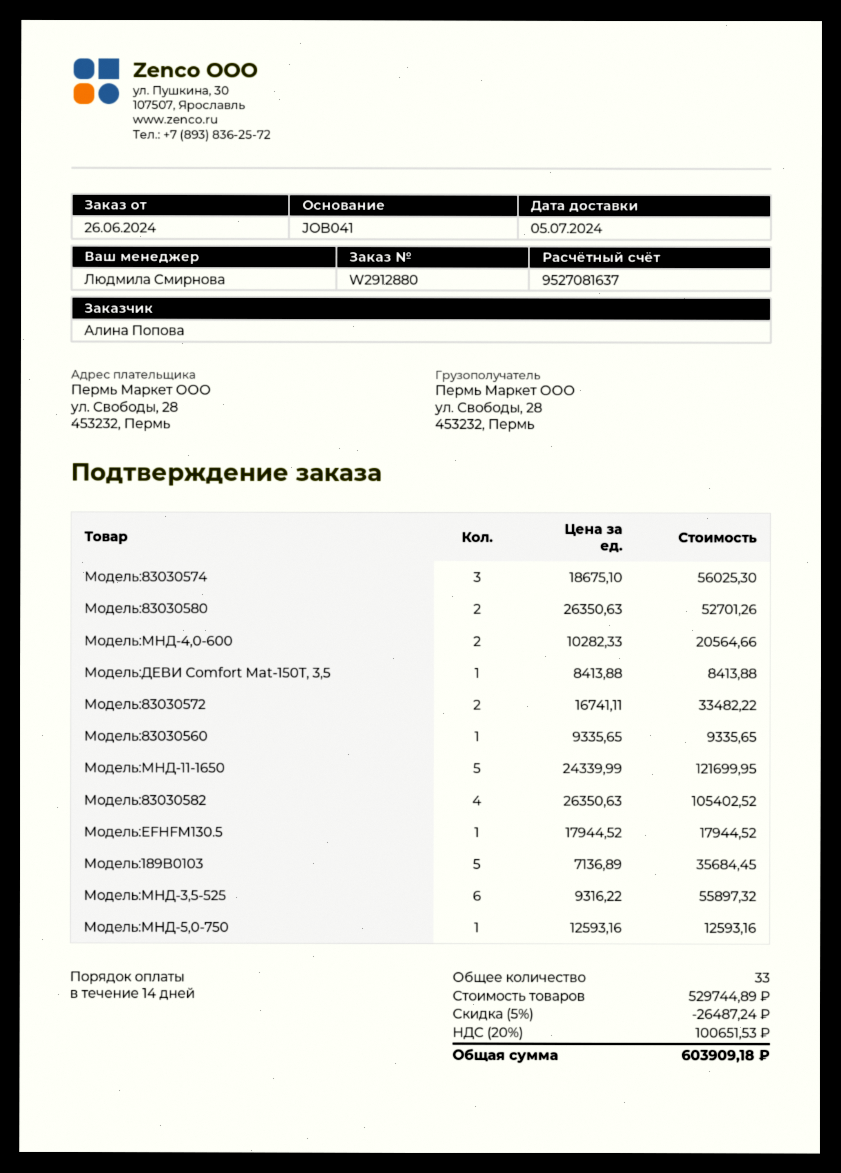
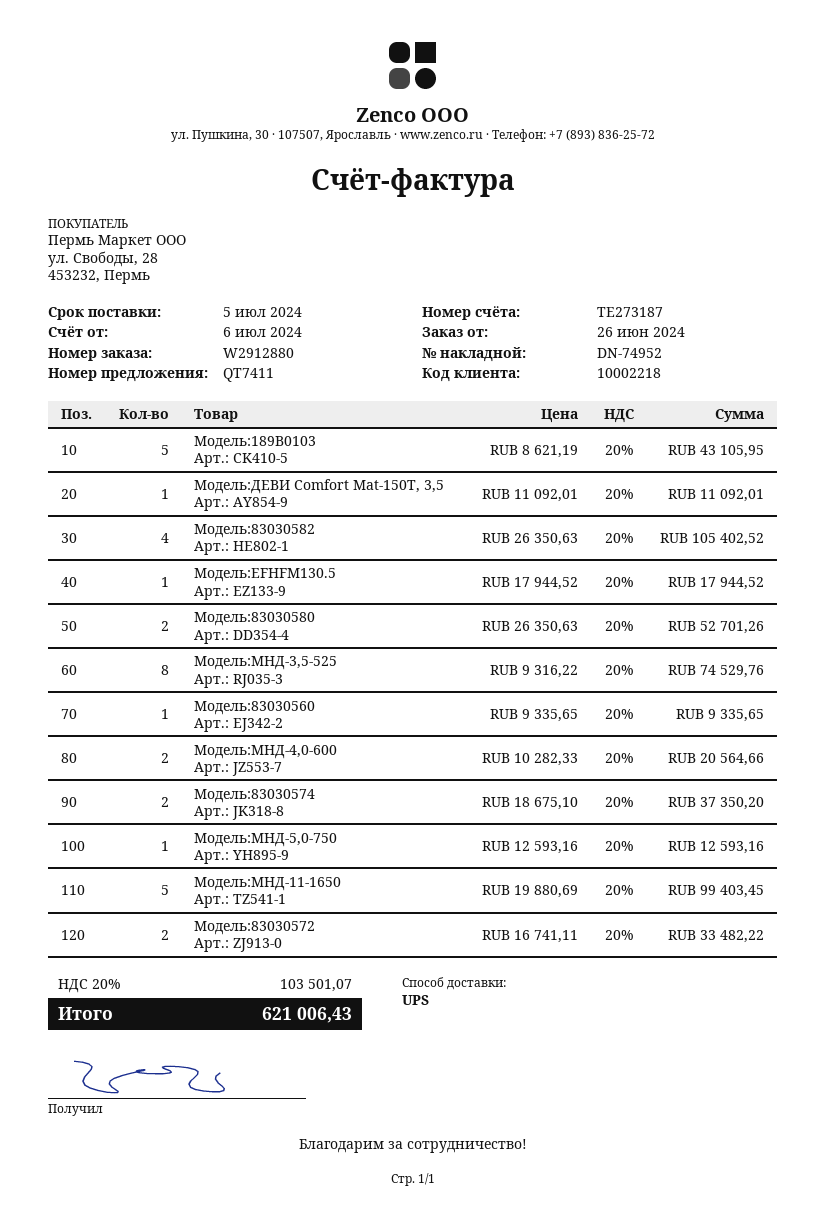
Модель:83030574: 3 x 18675.10 = 56025.30 -> 2 x 18675.10 = 37350.20
Модель:ДЕВИ Comfort Mat-150T, 3,5: 1 x 8413.88 = 8413.88 -> 1 x 11092.01 = 11092.01
Модель:МНД-11-1650: 5 x 24339.99 = 121699.95 -> 5 x 19880.69 = 99403.45
Модель:189B0103: 5 x 7136.89 = 35684.45 -> 5 x 8621.19 = 43105.95
Модель:МНД-3,5-525: 6 x 9316.22 = 55897.32 -> 8 x 9316.22 = 74529.76
discount: 5% = 26487.24 -> none
tax: 20% = 100651.53 -> 20% = 103501.07
total: 603909.18 -> 621006.43

